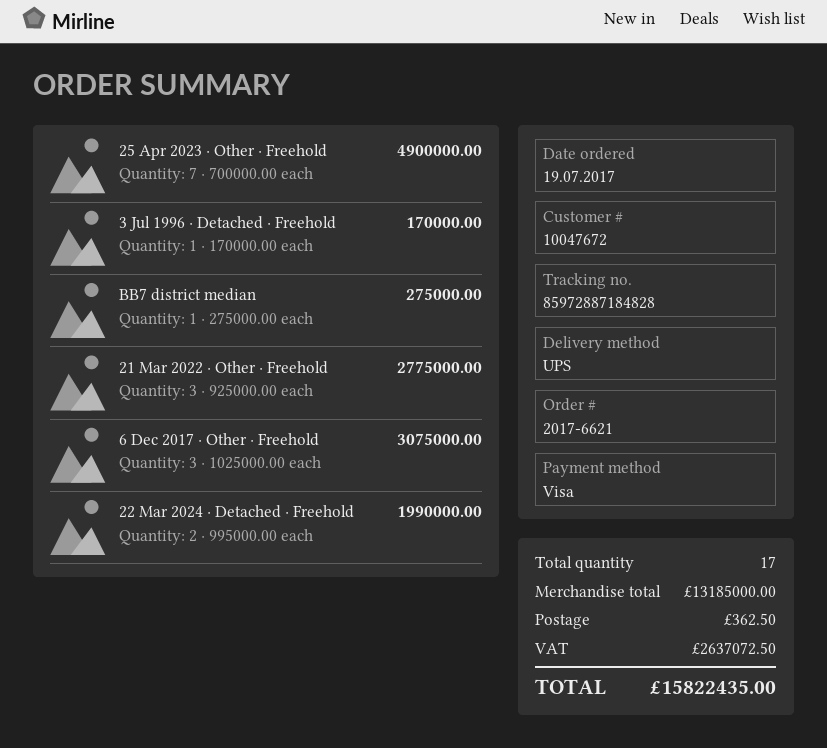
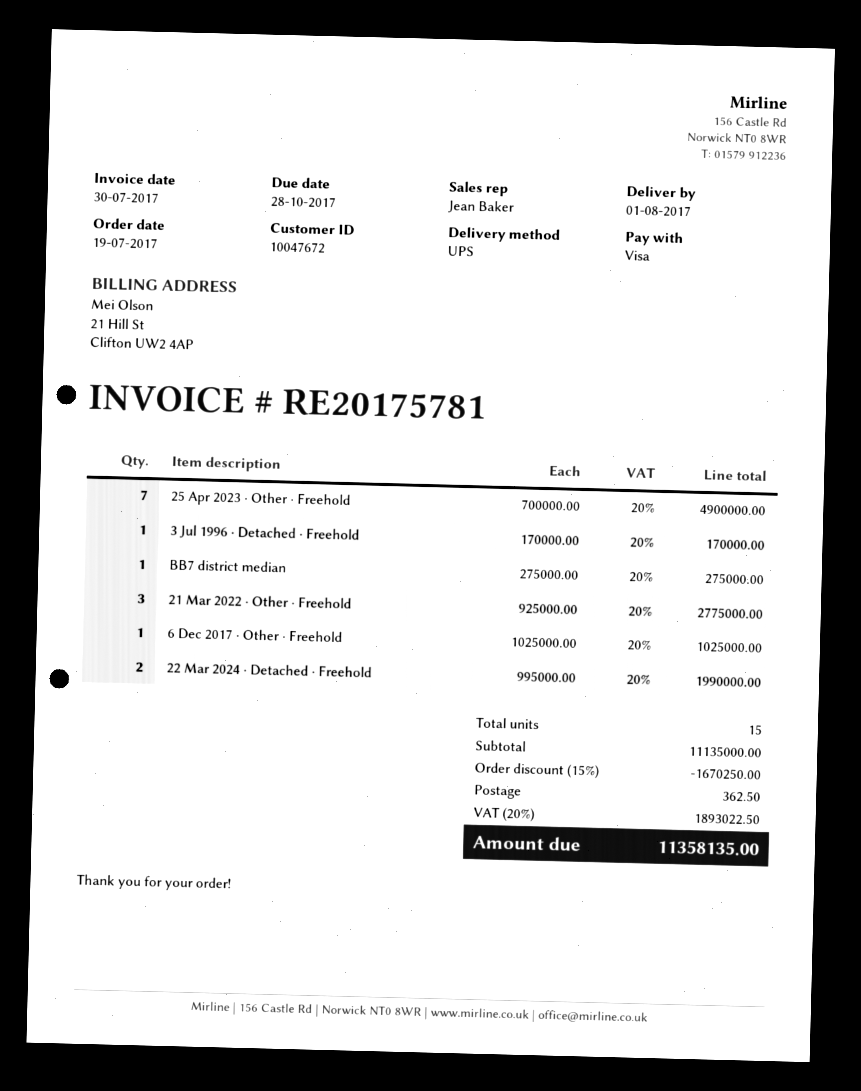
6 Dec 2017 · Other · Freehold: 3 x 1025000.00 = 3075000.00 -> 1 x 1025000.00 = 1025000.00
total quantity: 17 -> 15
subtotal: 13185000.00 -> 11135000.00
discount: none -> 15% = 1670250.00
tax: 2637072.50 -> 1893022.50
total: 15822435.00 -> 11358135.00

